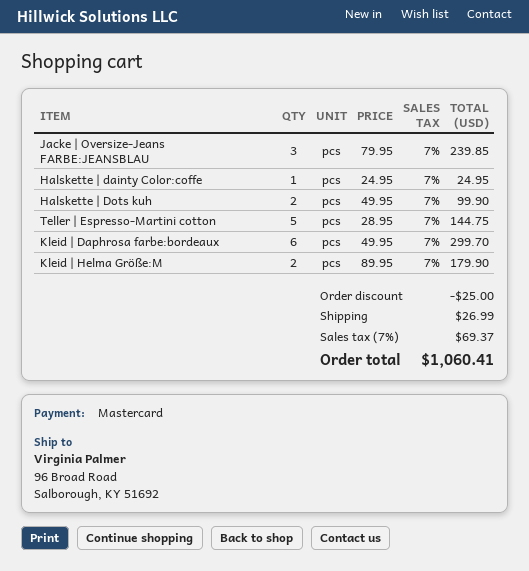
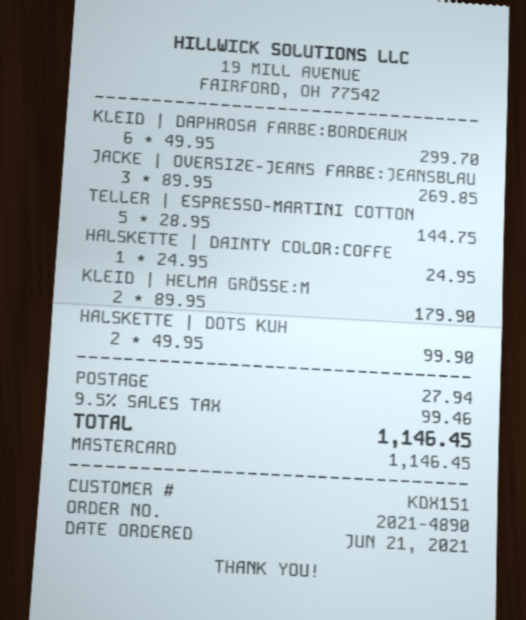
Jacke | Oversize-Jeans FARBE:JEANSBLAU: 3 x 79.95 = 239.85 -> 3 x 89.95 = 269.85
discount: 25.00 -> none
shipping: 26.99 -> 27.94
tax: 7% = 69.37 -> 9.5% = 99.46
total: 1060.41 -> 1146.45

